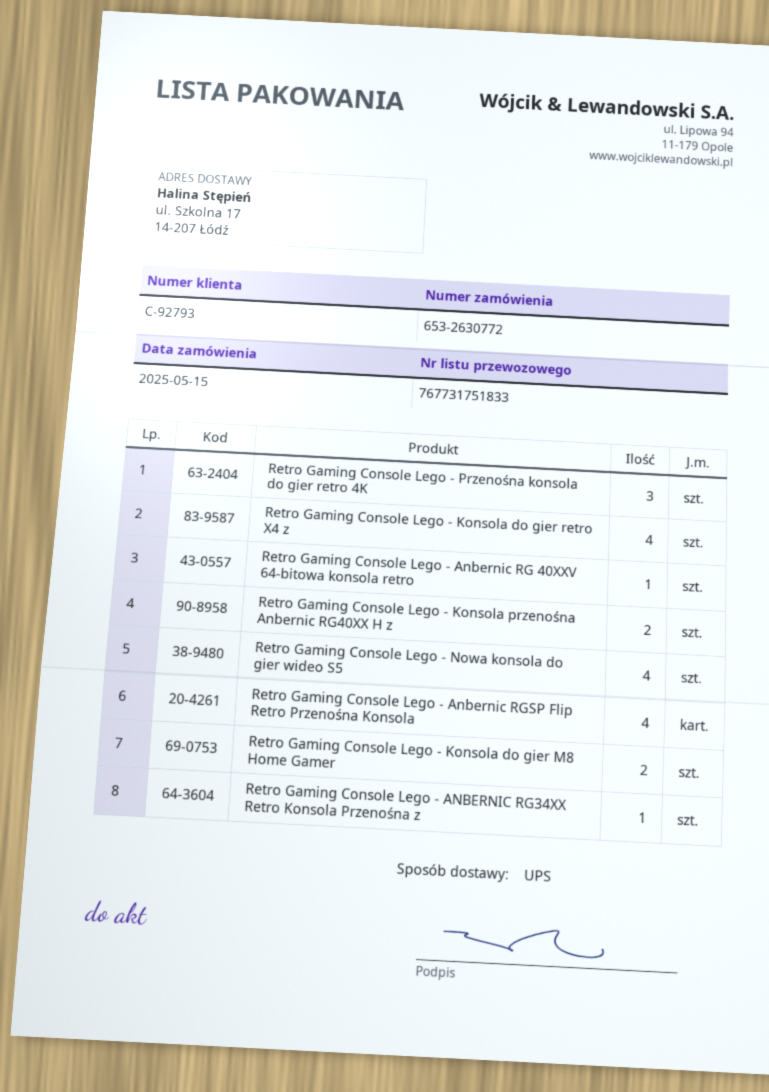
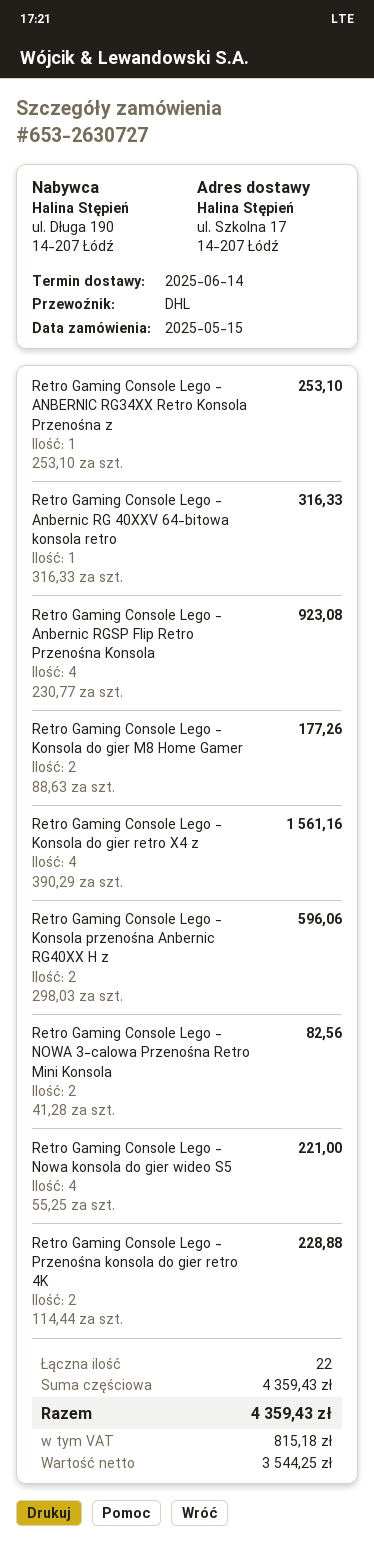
order number: 653-2630772 -> 653-2630727
shipping method: UPS -> DHL
Retro Gaming Console Lego - Przenośna konsola do gier retro 4K: 3 -> 2
Retro Gaming Console Lego - NOWA 3-calowa Przenośna Retro Mini Konsola: none -> 2

